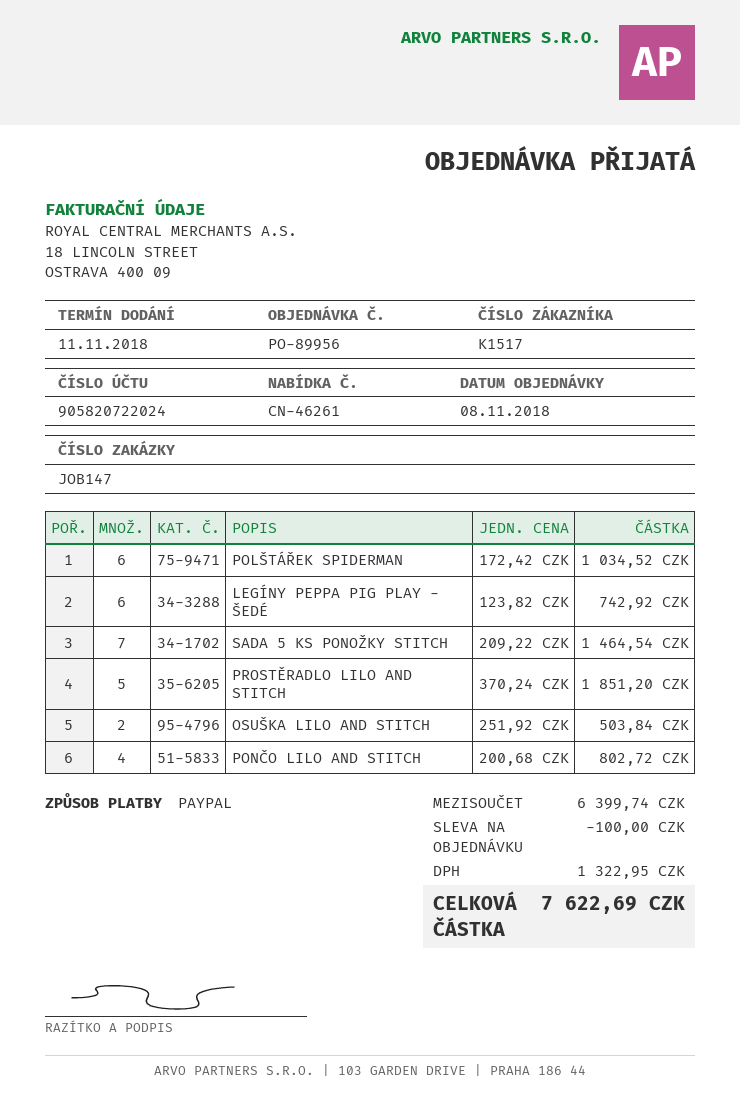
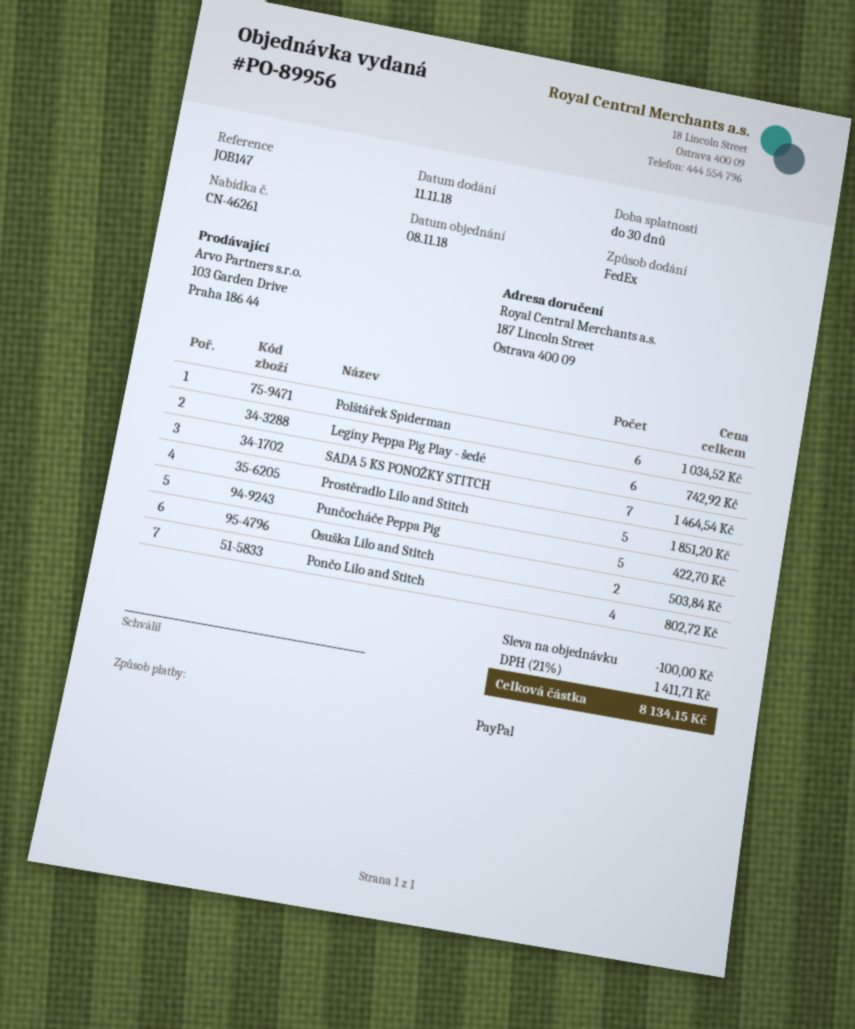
Punčocháče Peppa Pig: none -> 5 for 422.70
tax: 1322.95 -> 1411.71
total: 7622.69 -> 8134.15

